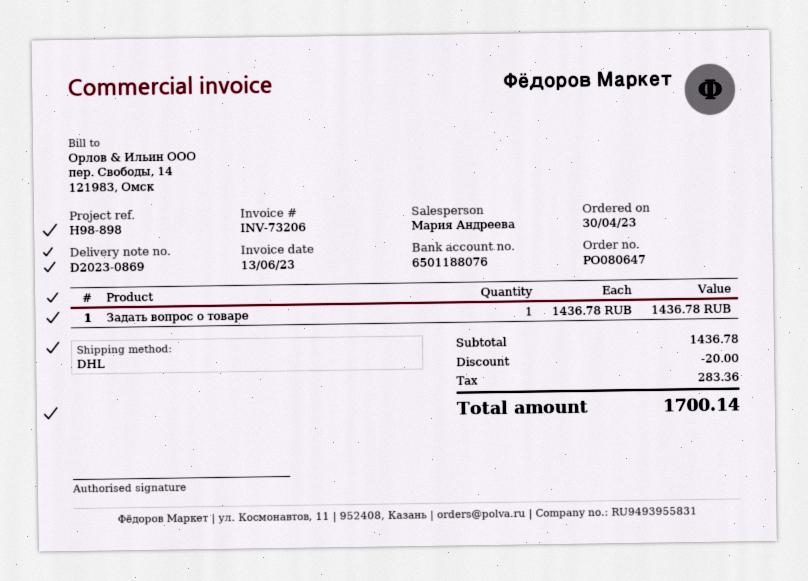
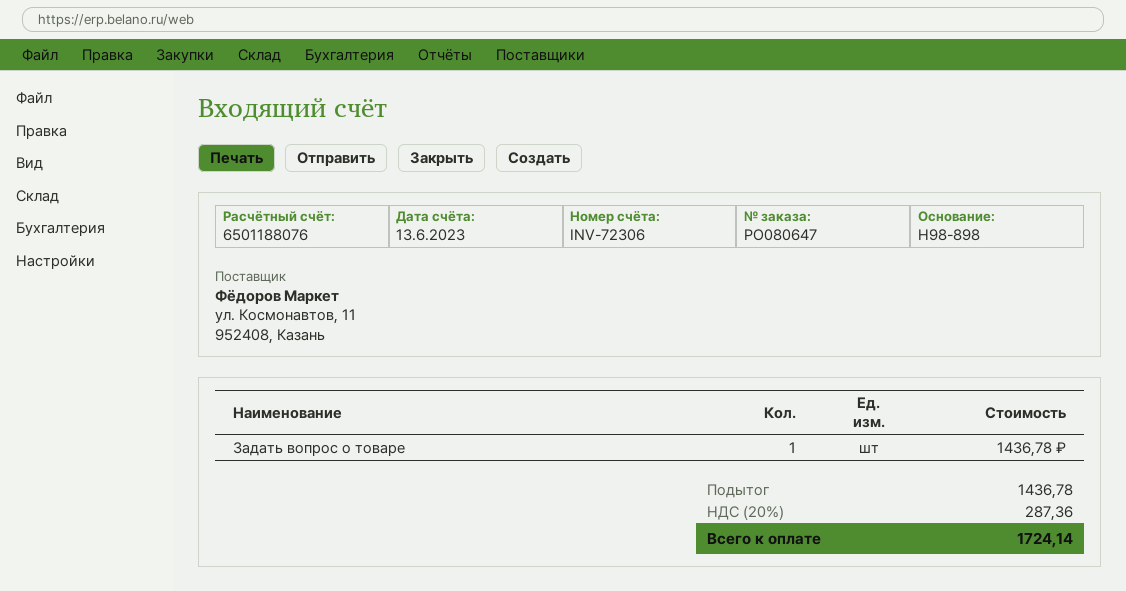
invoice number: INV-73206 -> INV-72306
discount: 20.00 -> none
tax: 283.36 -> 287.36
total: 1700.14 -> 1724.14

